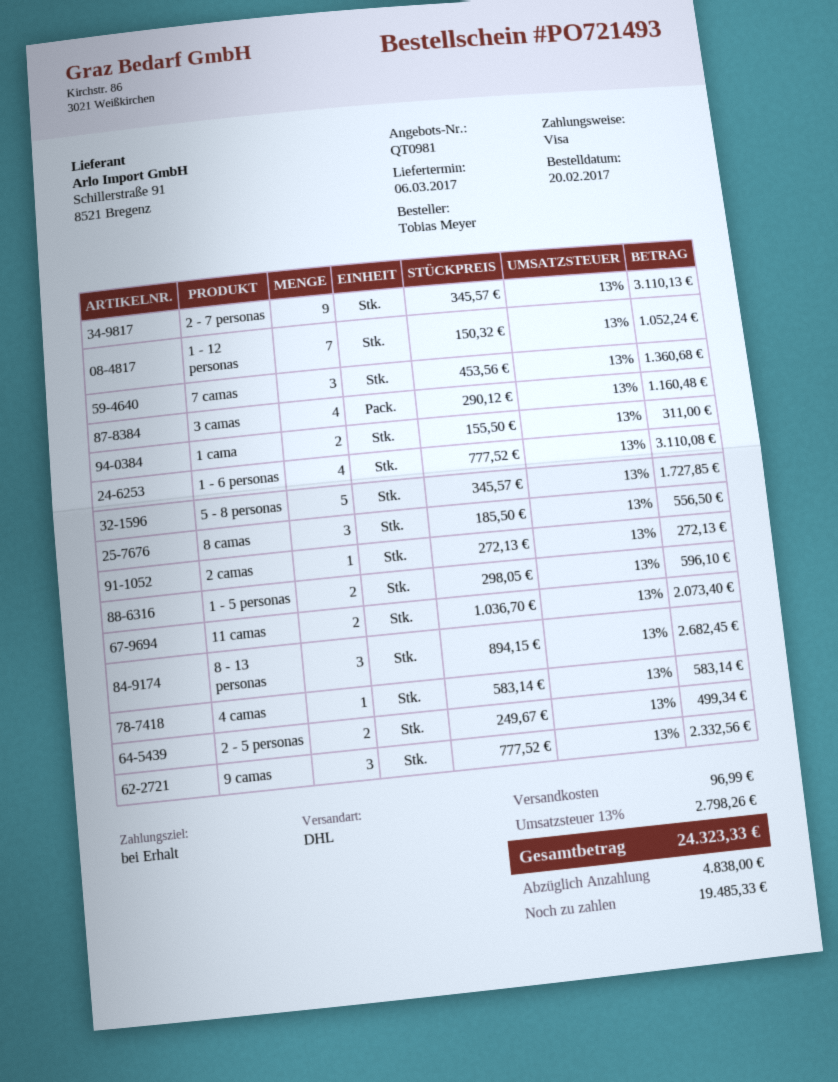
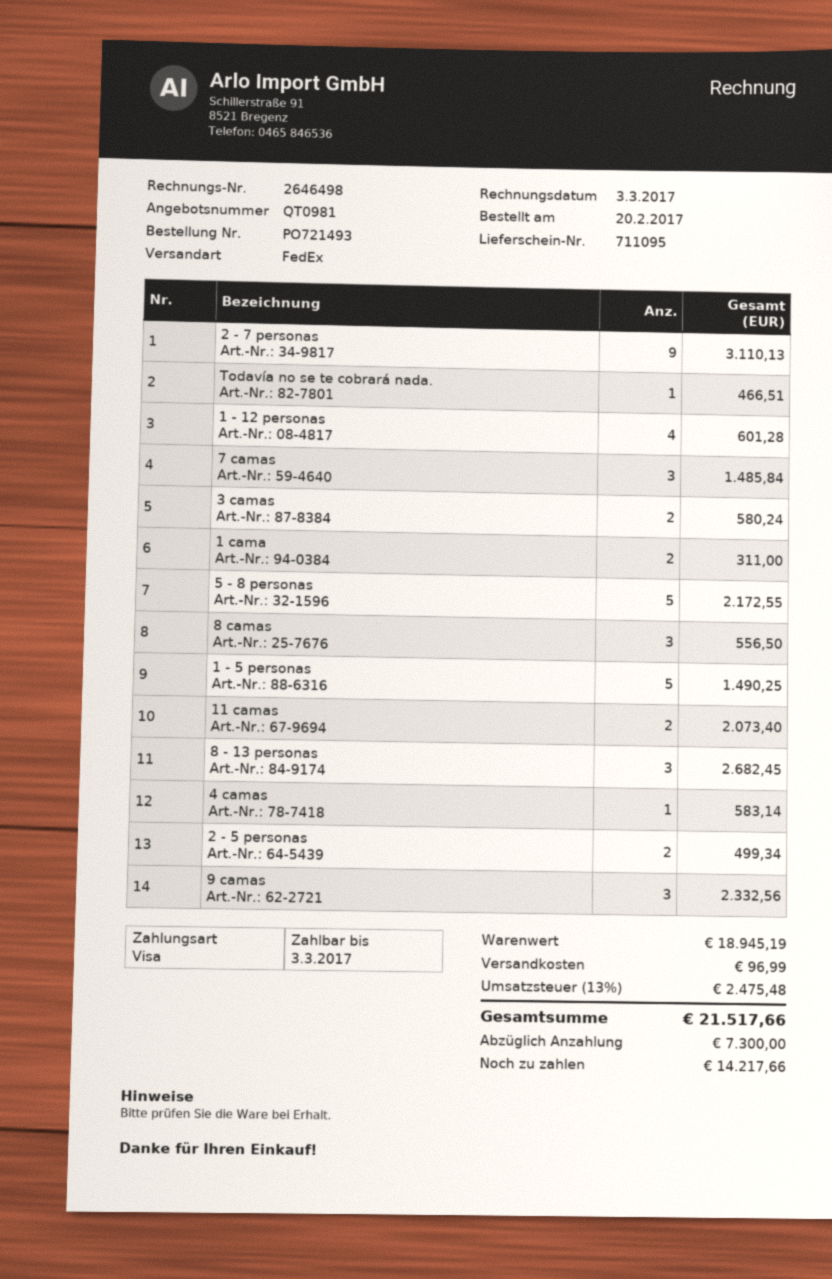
shipping method: DHL -> FedEx
1 - 12 personas: 7 for 1052.24 -> 4 for 601.28
7 camas: 3 for 1360.68 -> 3 for 1485.84
3 camas: 4 for 1160.48 -> 2 for 580.24
1 - 6 personas: 4 for 3110.08 -> none
5 - 8 personas: 5 for 1727.85 -> 5 for 2172.55
2 camas: 1 for 272.13 -> none
1 - 5 personas: 2 for 596.10 -> 5 for 1490.25
Todavía no se te cobrará nada.: none -> 1 for 466.51
tax: 13% = 2798.26 -> 13% = 2475.48
total: 24323.33 -> 21517.66
deposit: 4838.00 -> 7300.00
balance: 19485.33 -> 14217.66

